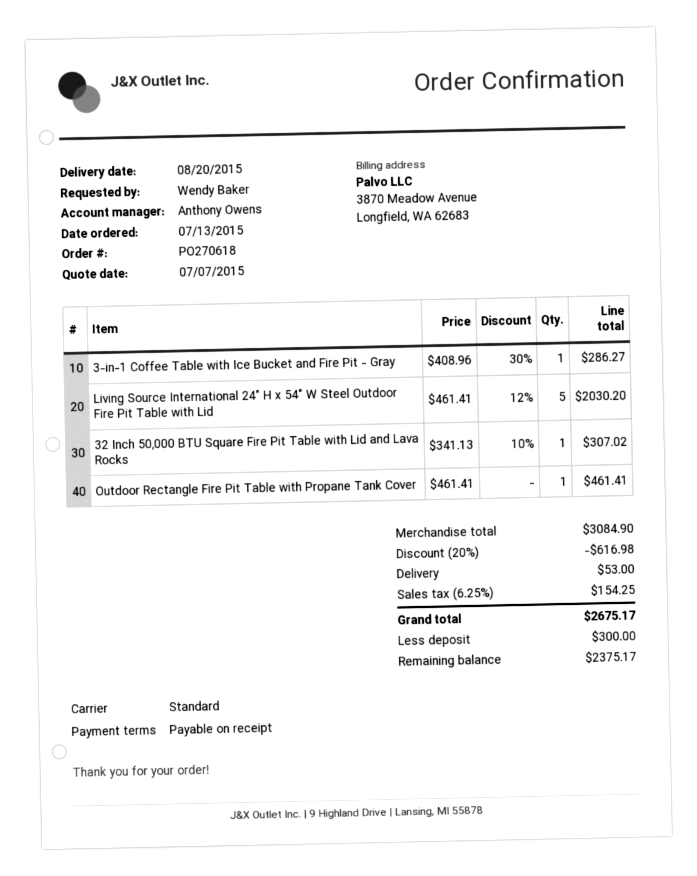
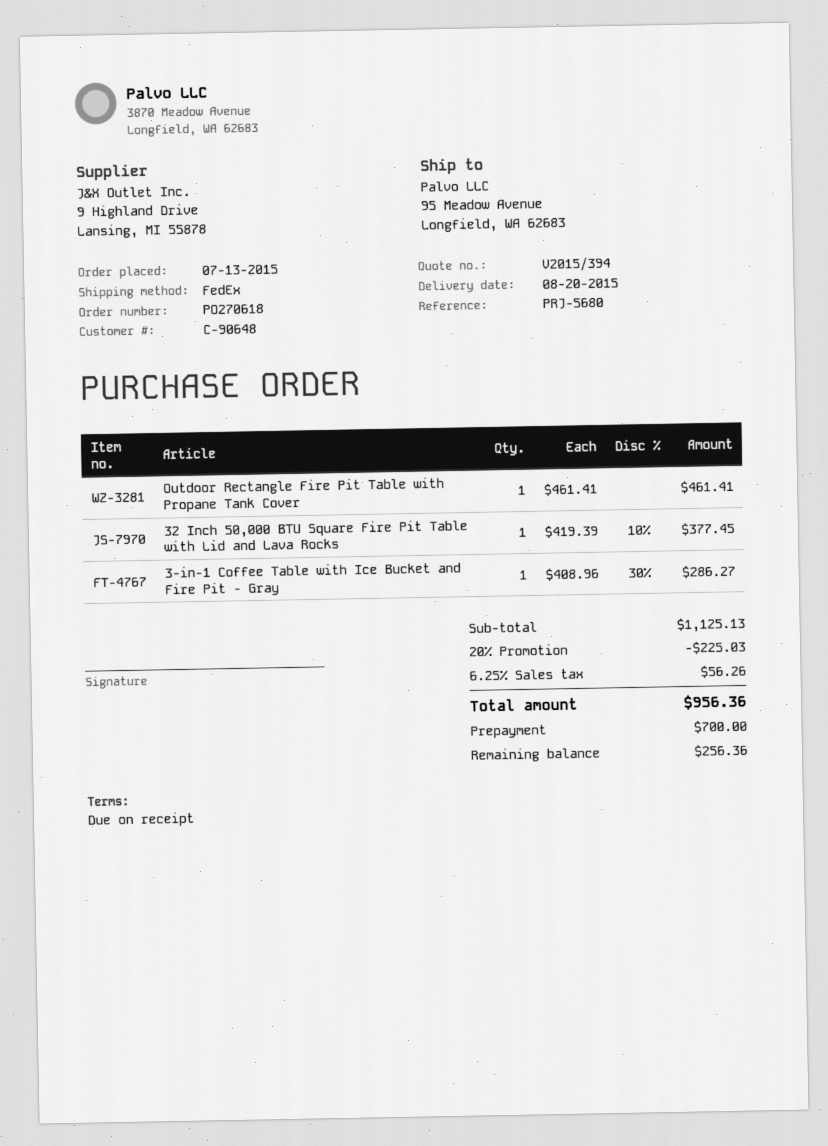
shipping method: standard -> FedEx
Living Source International 24" H x 54" W Steel Outdoor Fire Pit Table with Lid: 5 x 461.41 - 12% = 2030.20 -> none
32 Inch 50,000 BTU Square Fire Pit Table with Lid and Lava Rocks: 1 x 341.13 - 10% = 307.02 -> 1 x 419.39 - 10% = 377.45
subtotal: 3084.90 -> 1125.13
discount: 20% = 616.98 -> 20% = 225.03
shipping: 53.00 -> none
tax: 6.25% = 154.25 -> 6.25% = 56.26
total: 2675.17 -> 956.36
deposit: 300.00 -> 700.00
balance: 2375.17 -> 256.36

